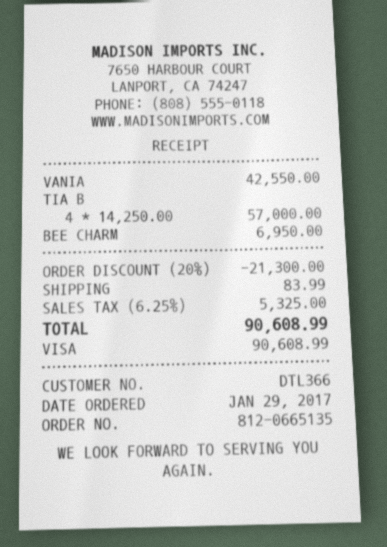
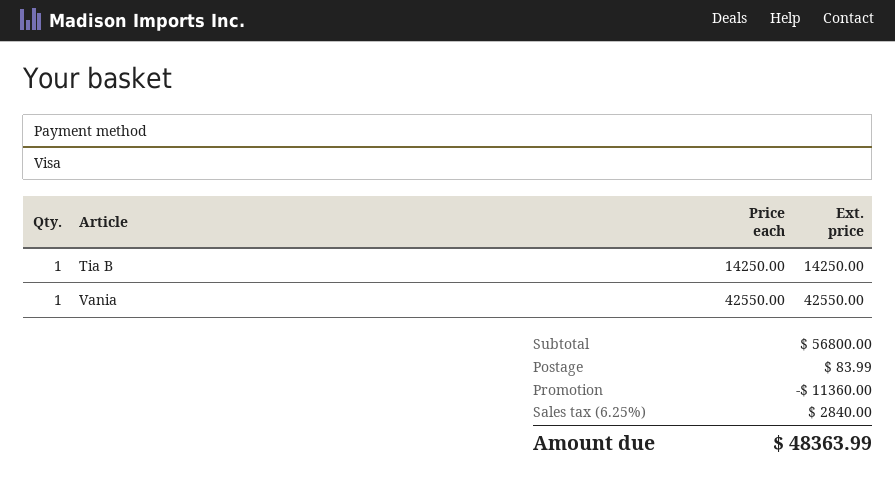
TIA B: 4 x 14250.00 = 57000.00 -> 1 x 14250.00 = 14250.00
BEE CHARM: 1 x 6950.00 = 6950.00 -> none
discount: 21300.00 -> 11360.00
tax: 6.25% = 5325.00 -> 6.25% = 2840.00
total: 90608.99 -> 48363.99

